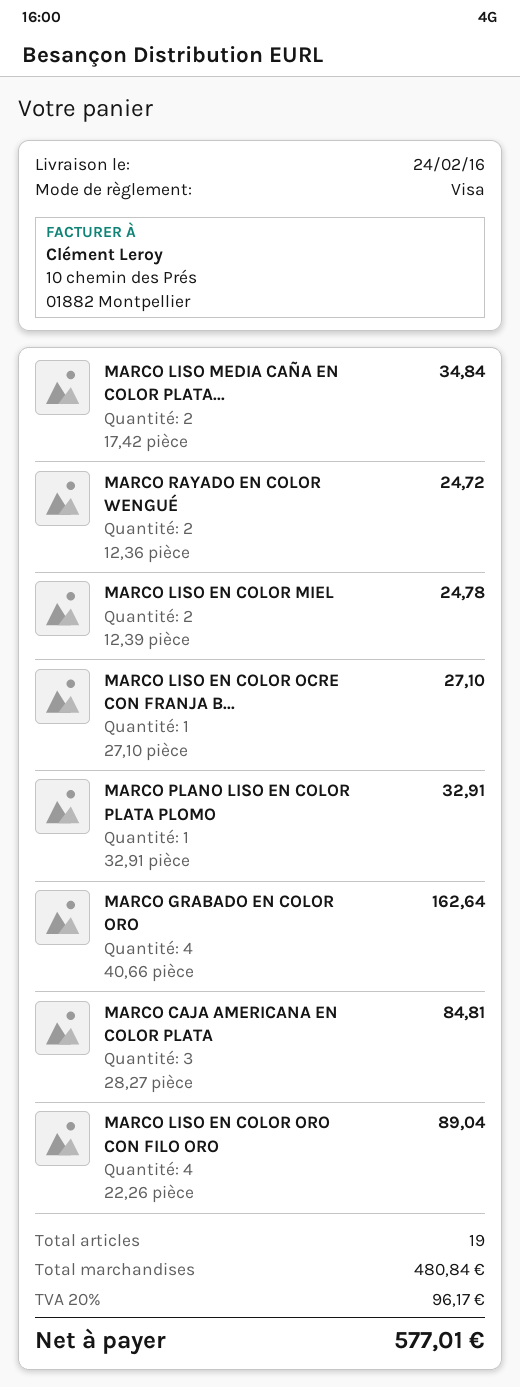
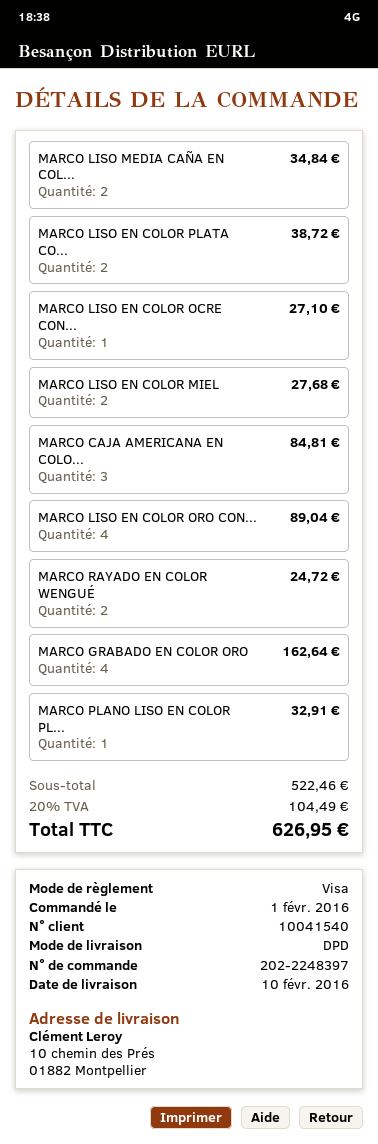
delivery date: 2016-02-24 -> 2016-02-10
MARCO LISO EN COLOR MIEL: 2 for 24.78 -> 2 for 27.68
MARCO LISO EN COLOR PLATA CO...: none -> 2 for 38.72
subtotal: 480.84 -> 522.46
tax: 20% = 96.17 -> 20% = 104.49
total: 577.01 -> 626.95

